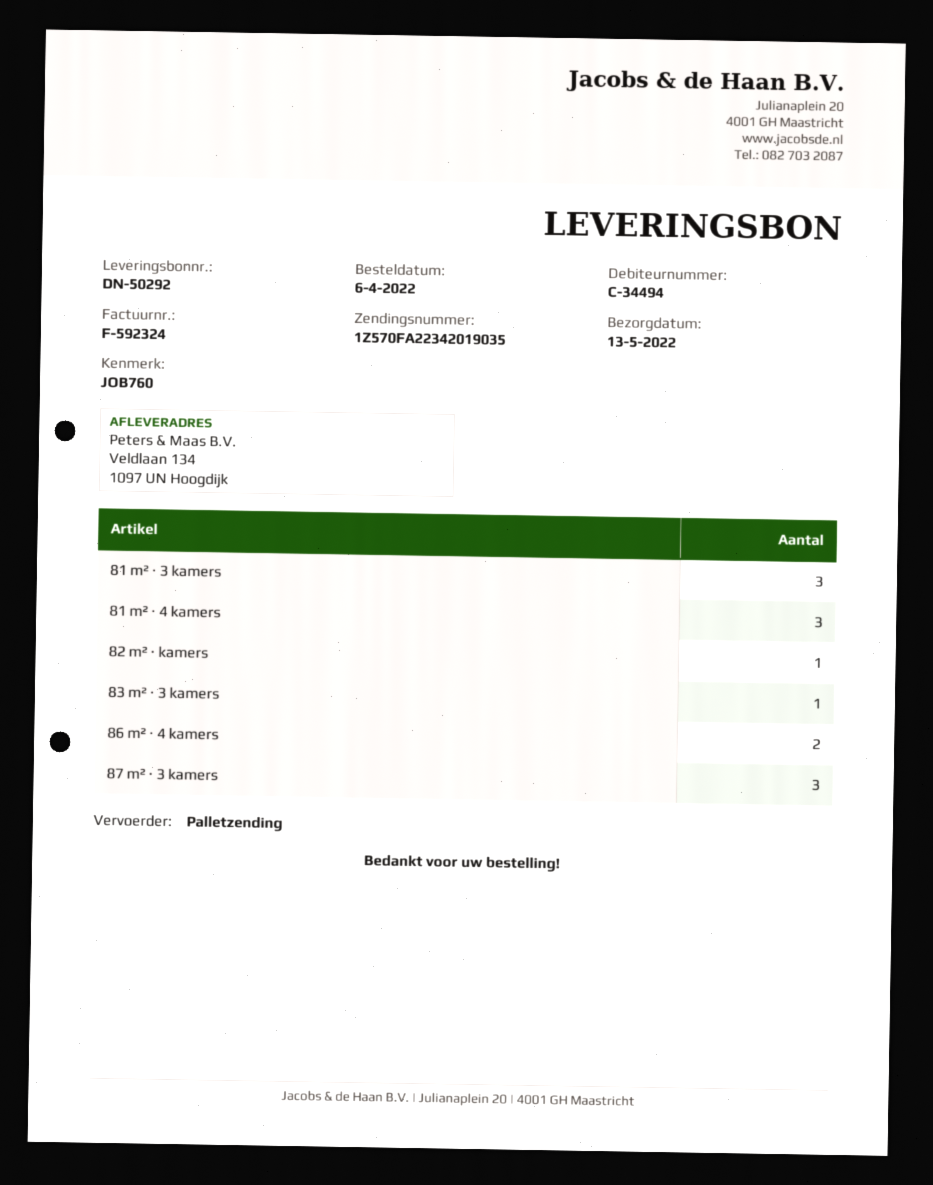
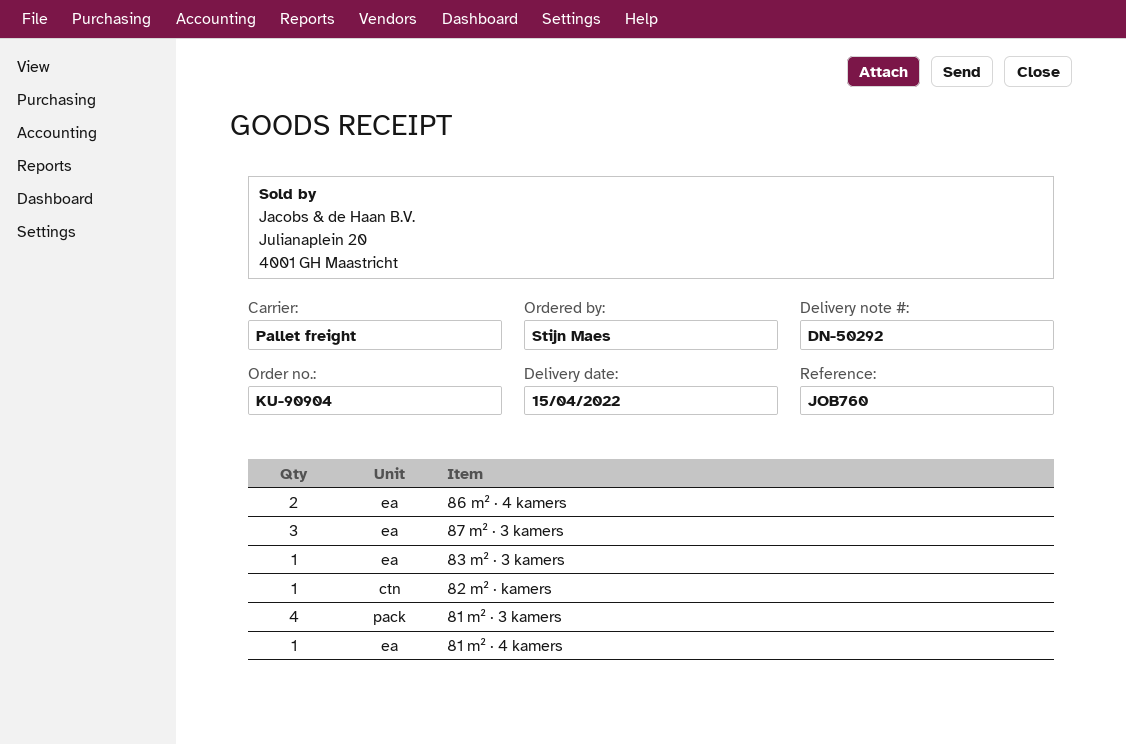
delivery date: 2022-05-13 -> 2022-04-15
81 m² · 3 kamers: 3 -> 4
81 m² · 4 kamers: 3 -> 1

